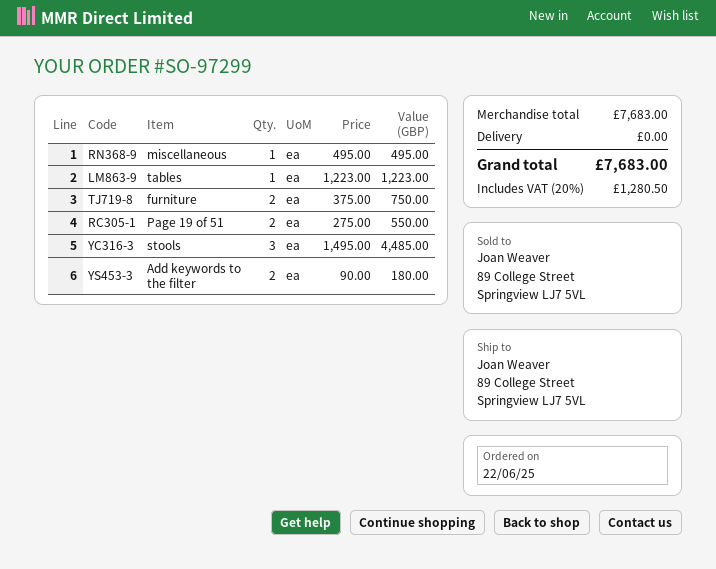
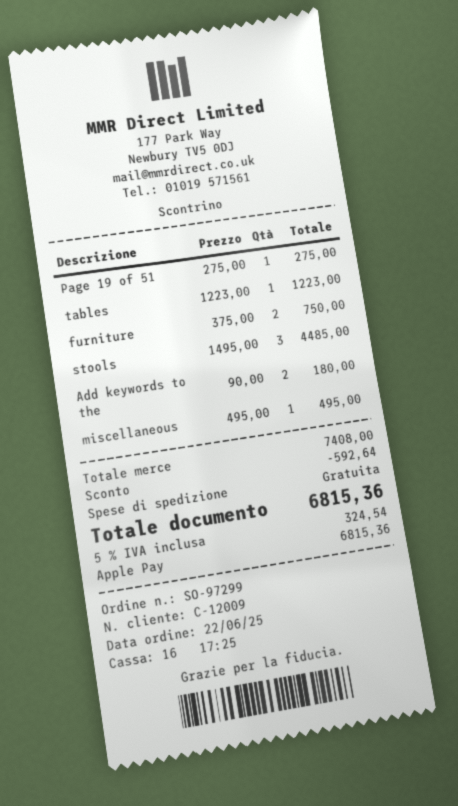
Page 19 of 51: 2 x 275.00 = 550.00 -> 1 x 275.00 = 275.00
subtotal: 7683.00 -> 7408.00
discount: none -> 592.64
tax: 20% = 1280.50 -> 5% = 324.54
total: 7683.00 -> 6815.36

